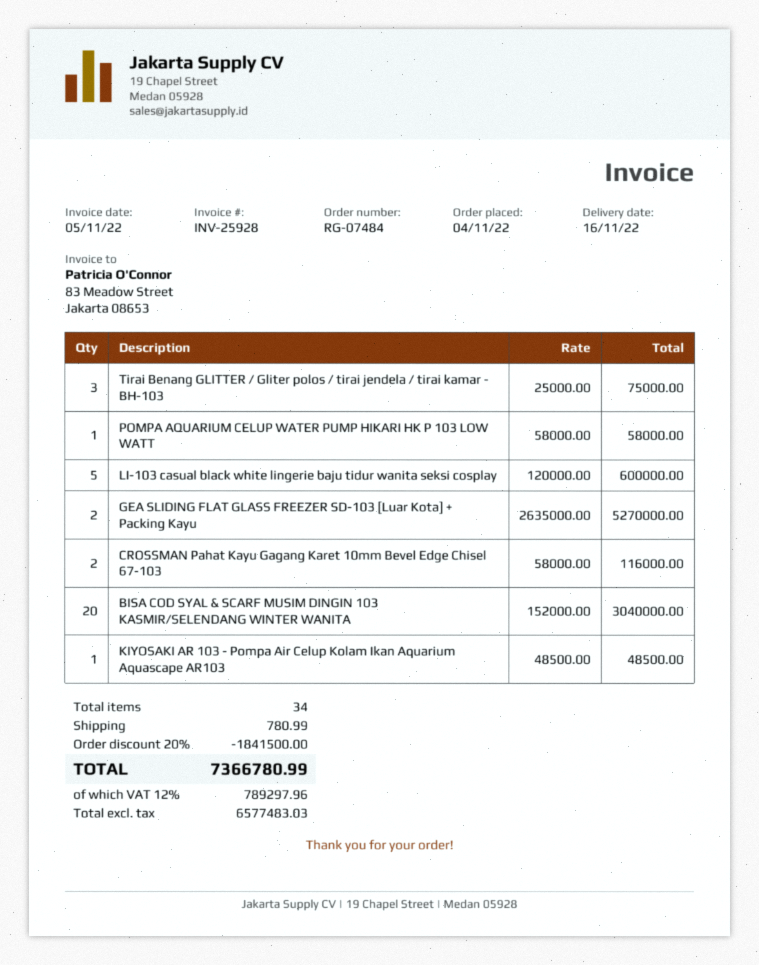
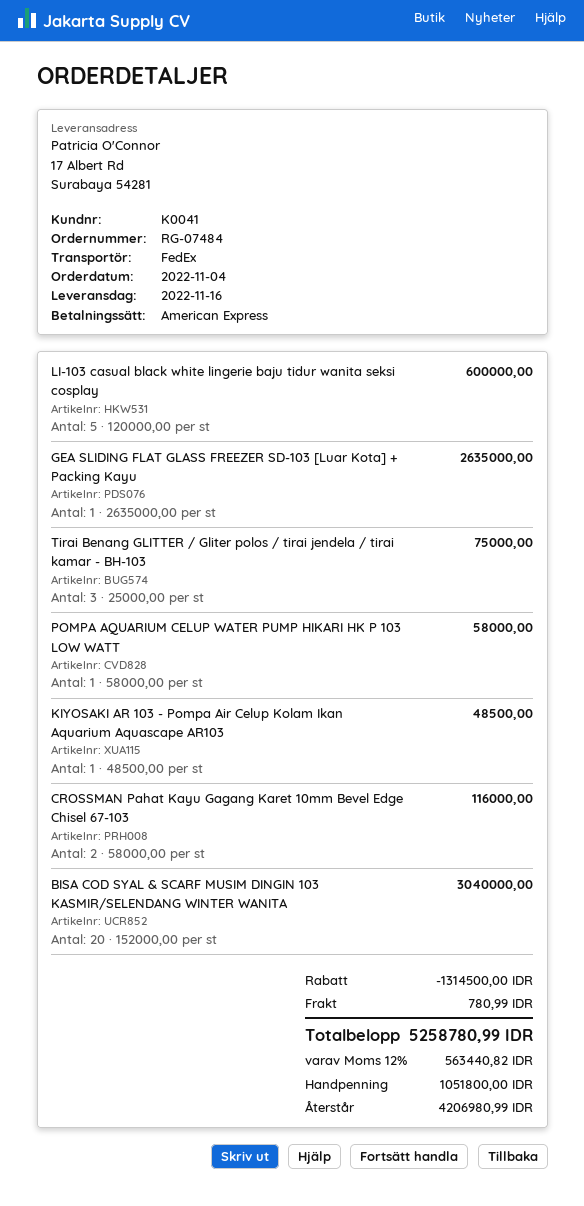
GEA SLIDING FLAT GLASS FREEZER SD-103 [Luar Kota] + Packing Kayu: 2 x 2635000.00 = 5270000.00 -> 1 x 2635000.00 = 2635000.00
discount: 1841500.00 -> 1314500.00
tax: 12% = 789297.96 -> 12% = 563440.82
total: 7366780.99 -> 5258780.99

